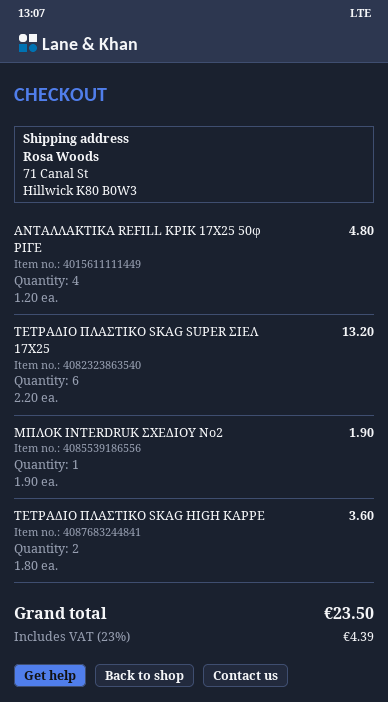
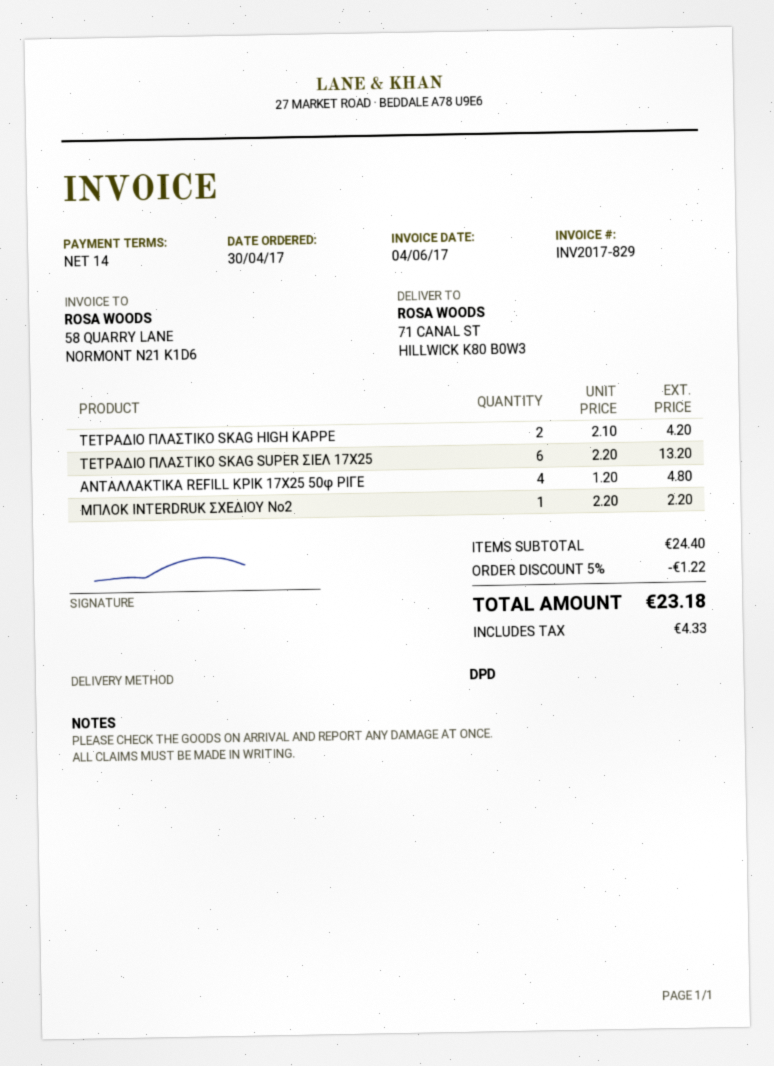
ΜΠΛΟΚ INTERDRUK ΣΧΕΔΙΟΥ Νο2: 1 x 1.90 = 1.90 -> 1 x 2.20 = 2.20
ΤΕΤΡΑΔΙΟ ΠΛΑΣΤΙΚΟ SKAG HIGH ΚΑΡΡΕ: 2 x 1.80 = 3.60 -> 2 x 2.10 = 4.20
discount: none -> 5% = 1.22
tax: 4.39 -> 4.33
total: 23.50 -> 23.18

